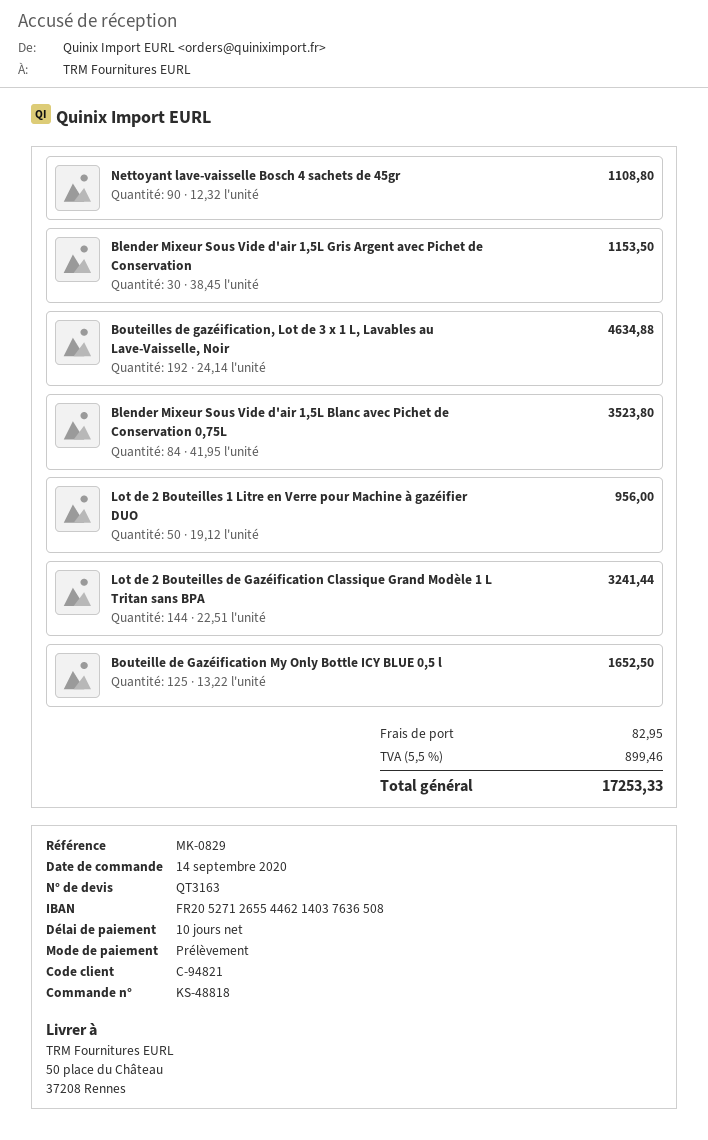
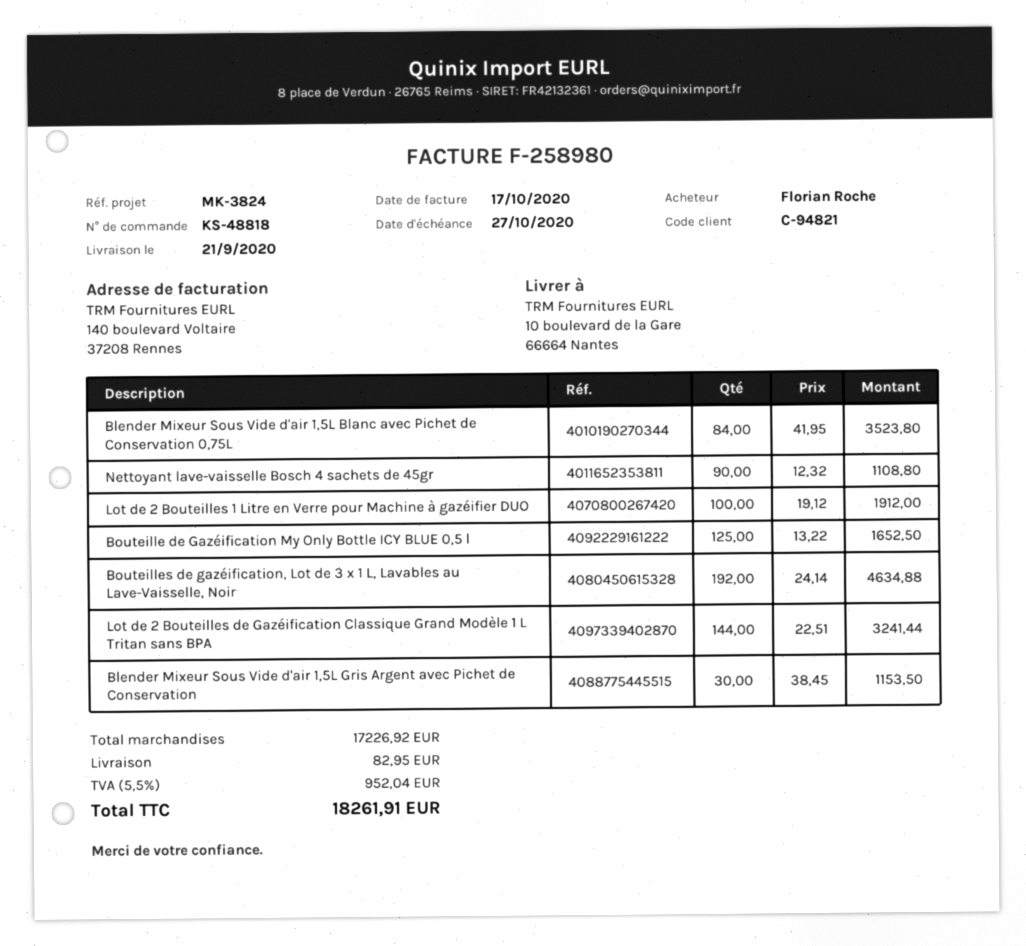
reference: MK-0829 -> MK-3824
ship to: 50 place du Château, 37208 Rennes -> 10 boulevard de la Gare, 66664 Nantes
Lot de 2 Bouteilles 1 Litre en Verre pour Machine à gazéifier DUO: 50 x 19.12 = 956.00 -> 100 x 19.12 = 1912.00
tax: 5.5% = 899.46 -> 5.5% = 952.04
total: 17253.33 -> 18261.91

